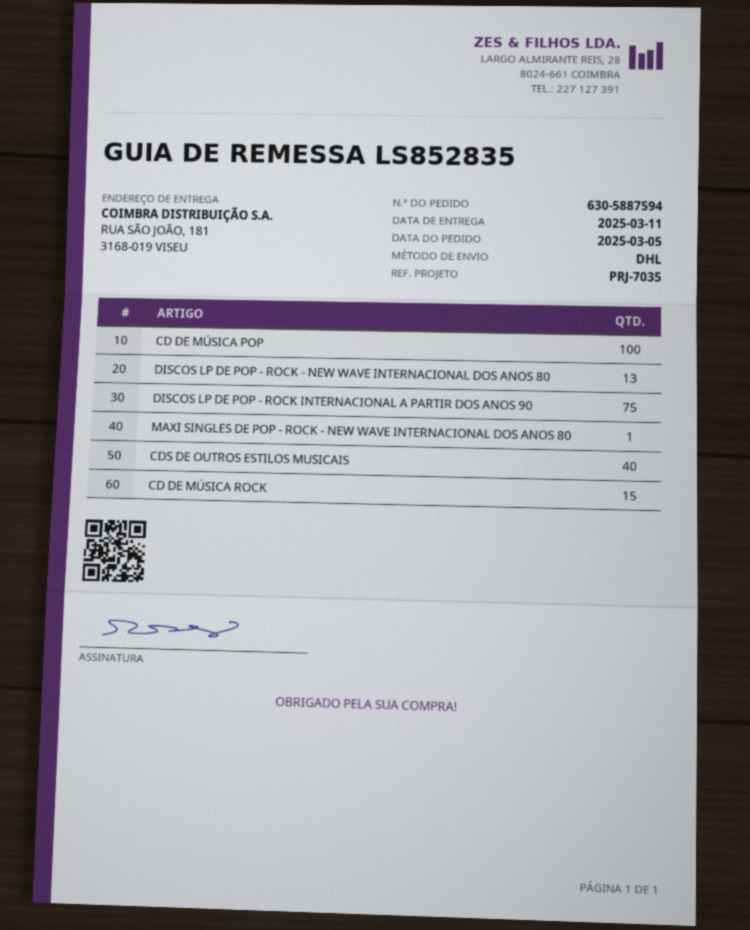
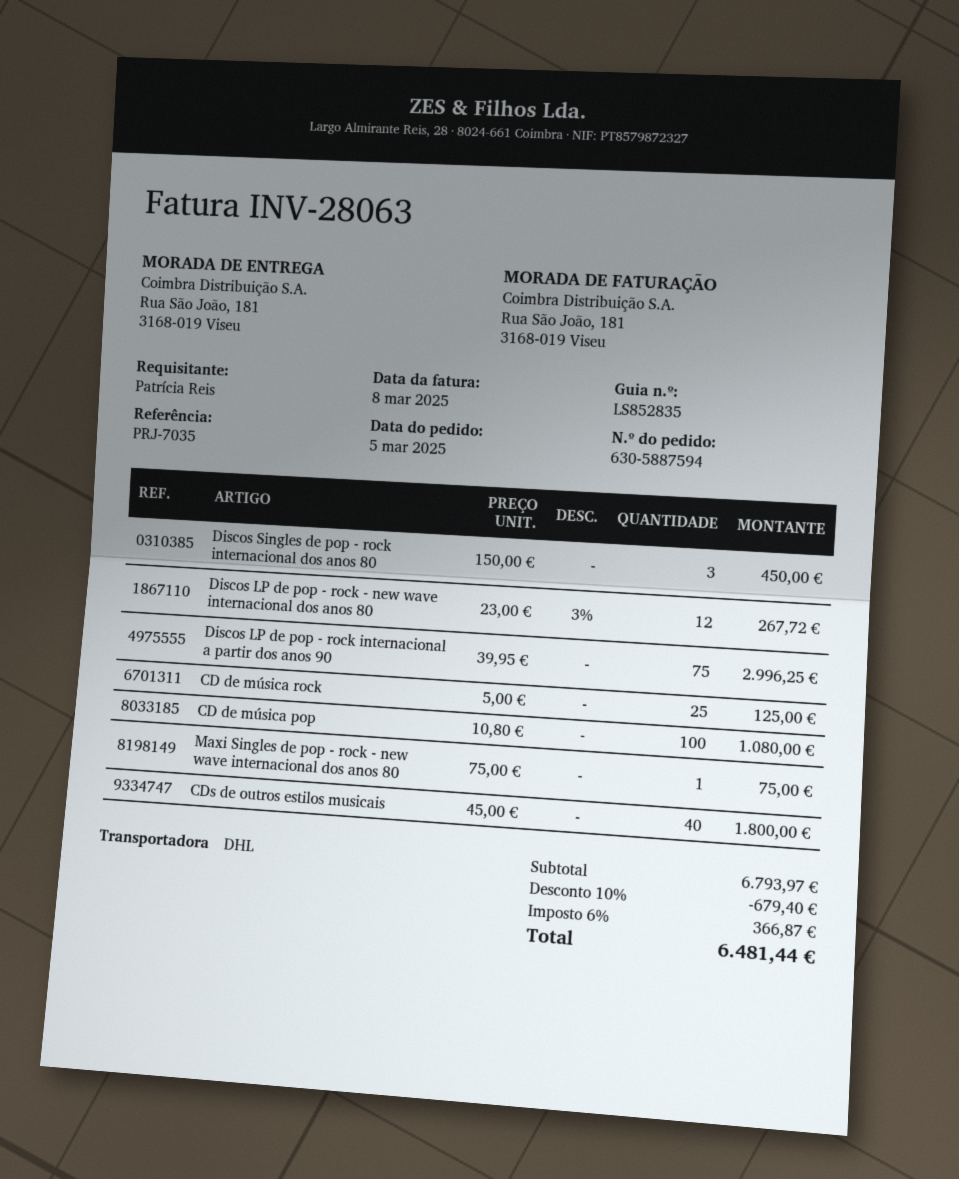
DISCOS LP DE POP - ROCK - NEW WAVE INTERNACIONAL DOS ANOS 80: 13 -> 12
CD DE MÚSICA ROCK: 15 -> 25
Discos Singles de pop - rock internacional dos anos 80: none -> 3

